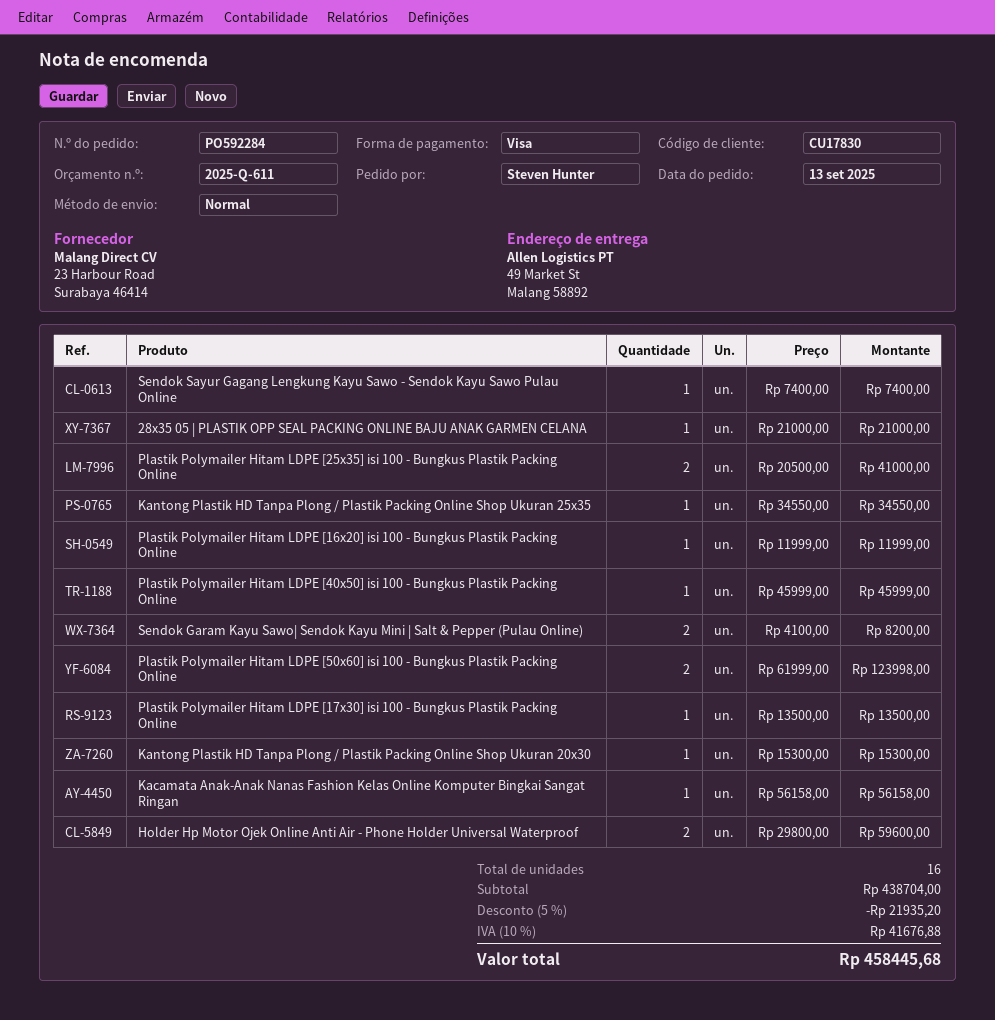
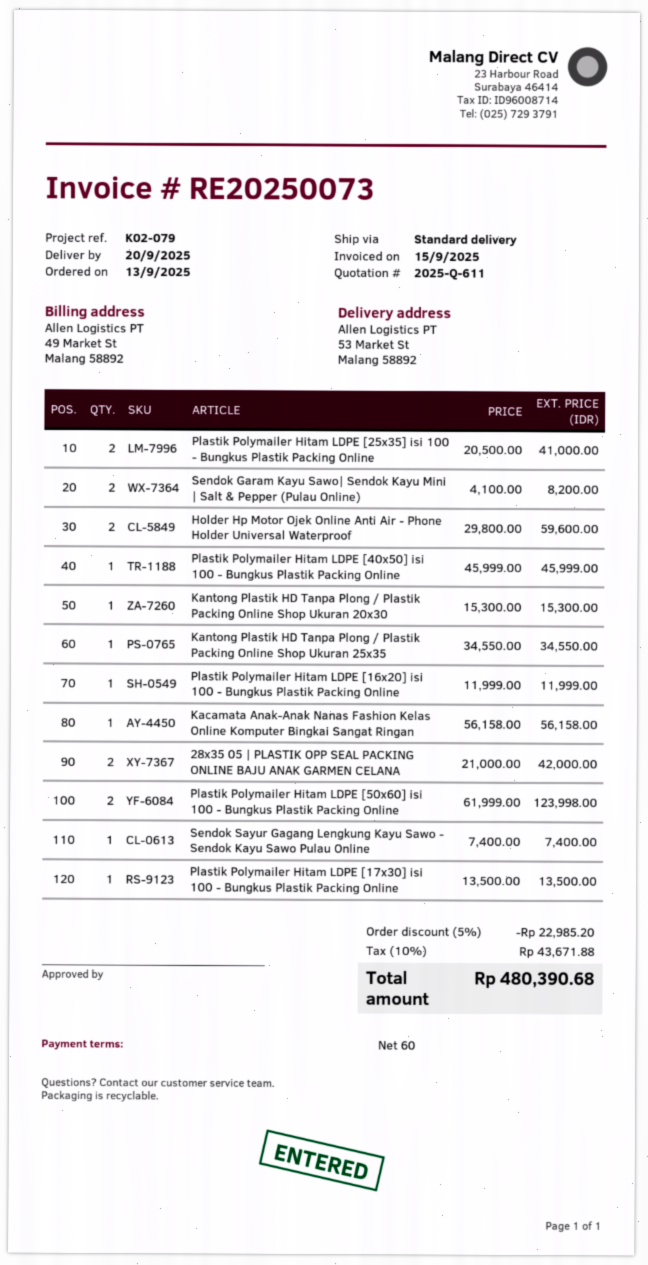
ship to: 49 Market St, Malang 58892 -> 53 Market St, Malang 58892
28x35 05 | PLASTIK OPP SEAL PACKING ONLINE BAJU ANAK GARMEN CELANA: 1 x 21000.00 = 21000.00 -> 2 x 21000.00 = 42000.00
discount: 5% = 21935.20 -> 5% = 22985.20
tax: 10% = 41676.88 -> 10% = 43671.88
total: 458445.68 -> 480390.68

